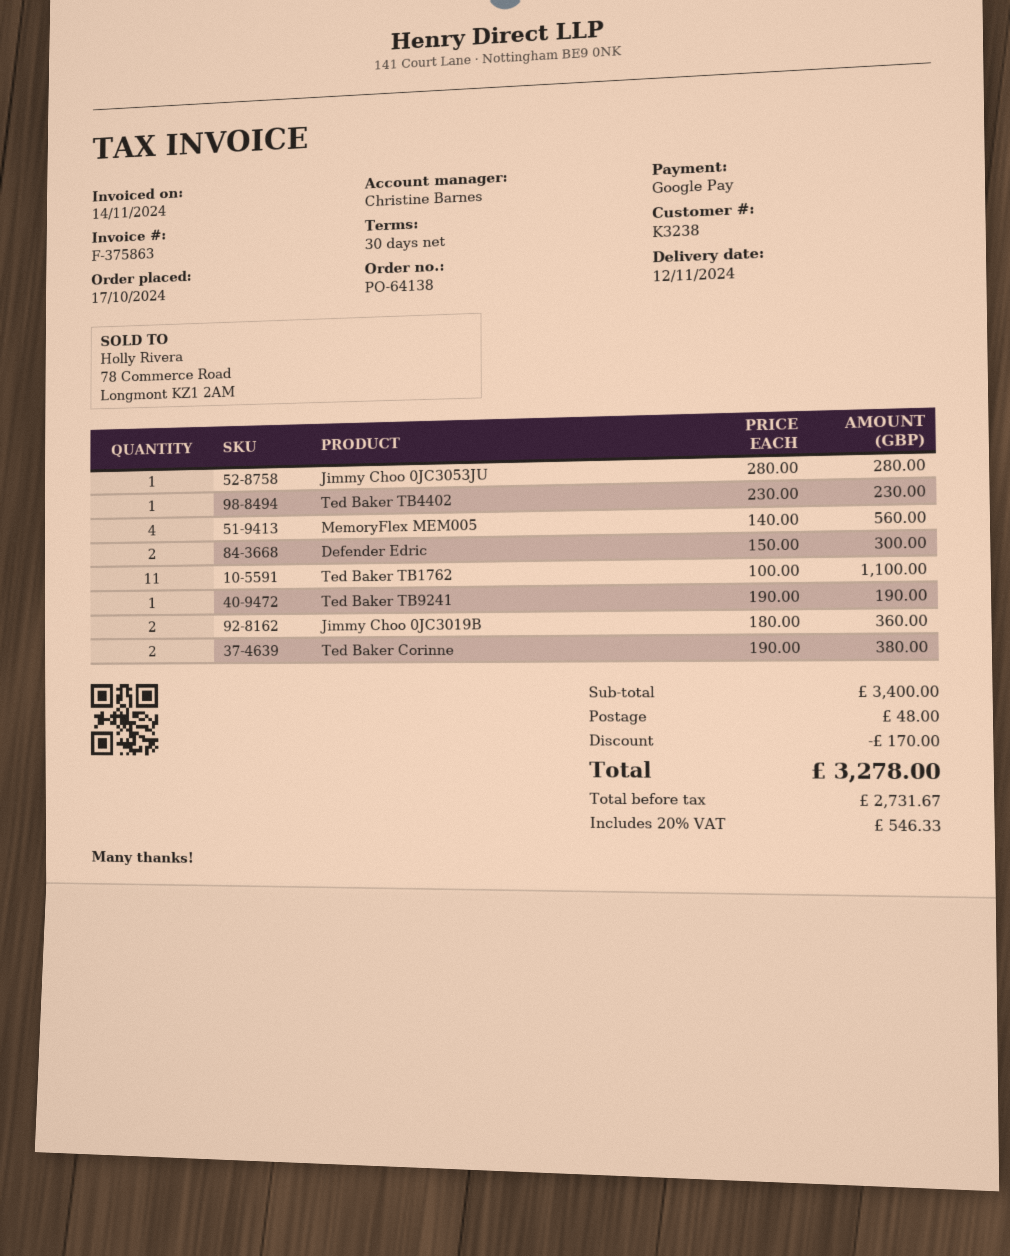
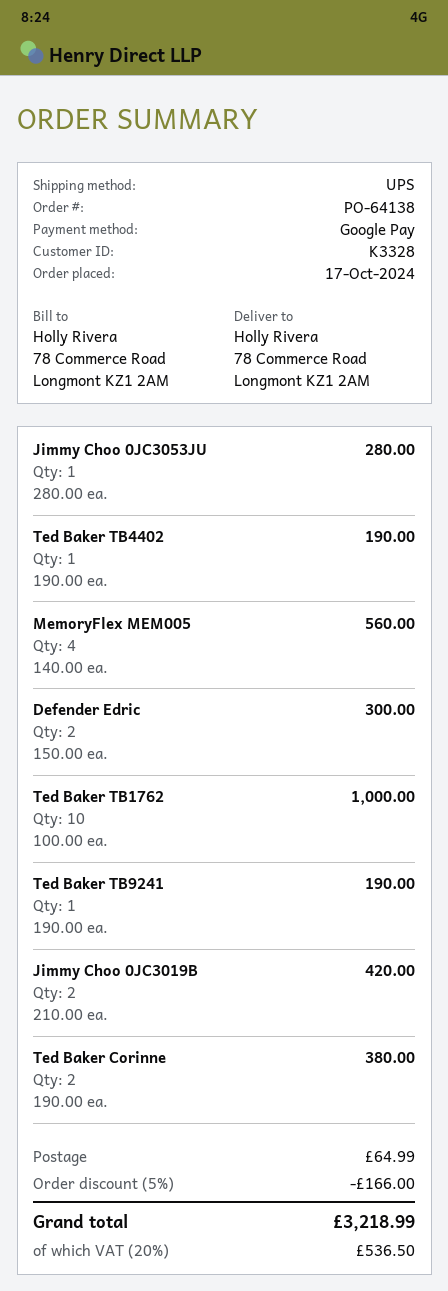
customer number: K3238 -> K3328
Ted Baker TB4402: 1 x 230.00 = 230.00 -> 1 x 190.00 = 190.00
Ted Baker TB1762: 11 x 100.00 = 1100.00 -> 10 x 100.00 = 1000.00
Jimmy Choo 0JC3019B: 2 x 180.00 = 360.00 -> 2 x 210.00 = 420.00
discount: 170.00 -> 166.00
shipping: 48.00 -> 64.99
tax: 20% = 546.33 -> 20% = 536.50
total: 3278.00 -> 3218.99

